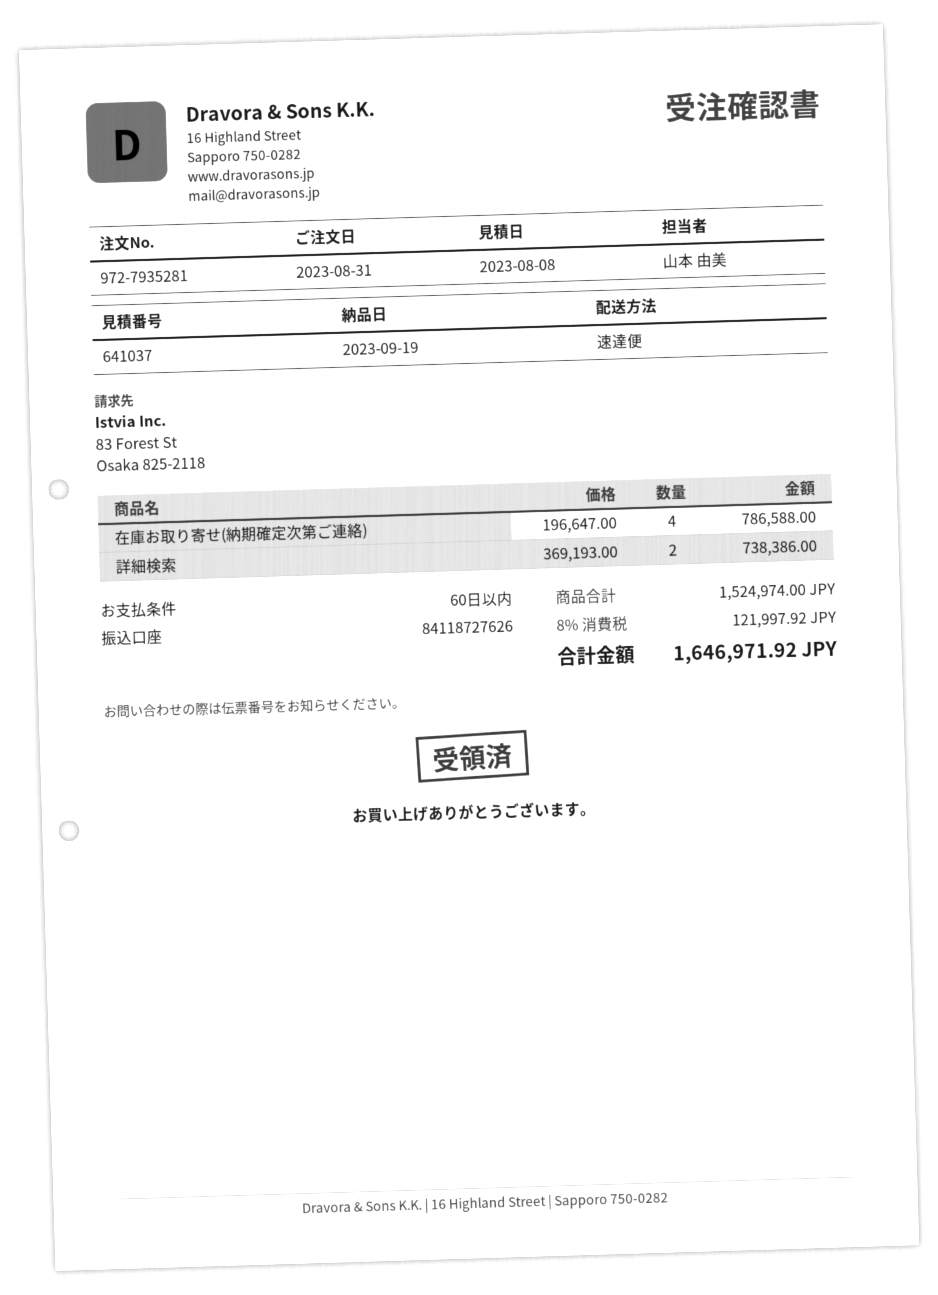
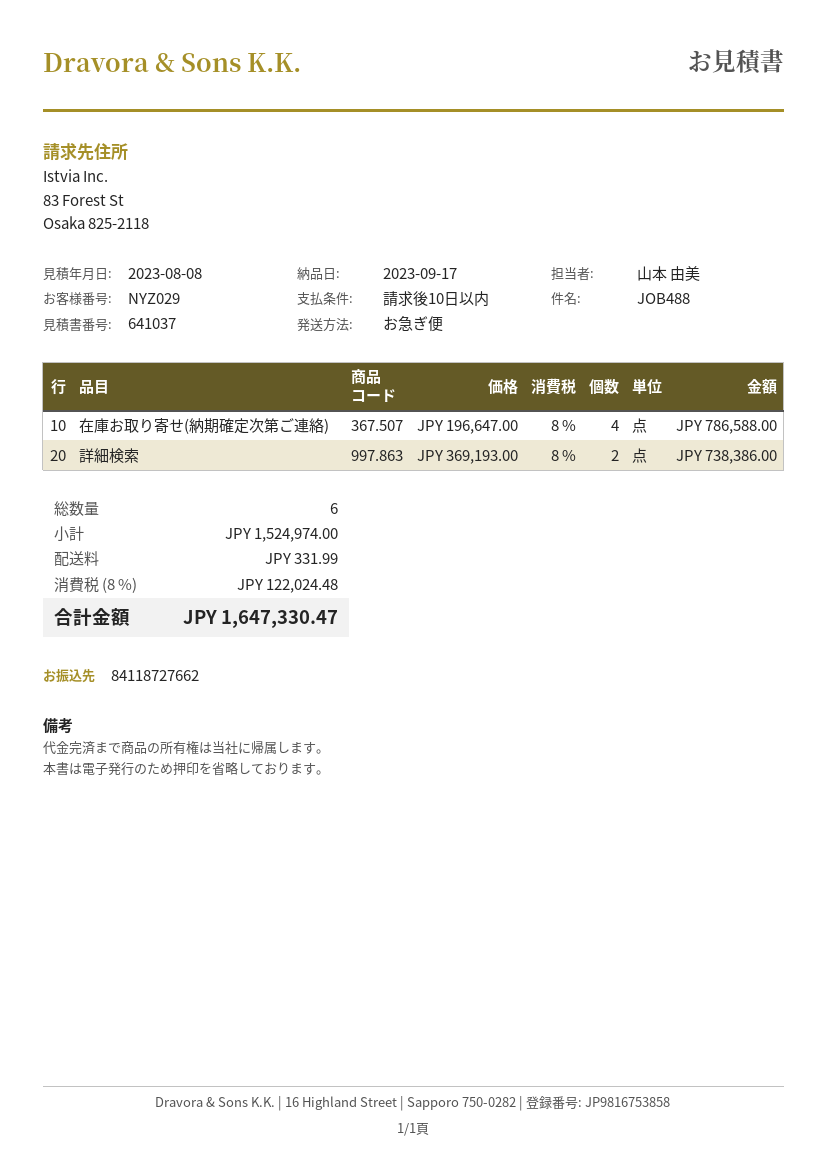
delivery date: 2023-09-19 -> 2023-09-17
payment terms: 60 days -> 10 days
bank account: 84118727626 -> 84118727662
shipping: none -> 331.99
tax: 8% = 121997.92 -> 8% = 122024.48
total: 1646971.92 -> 1647330.47

